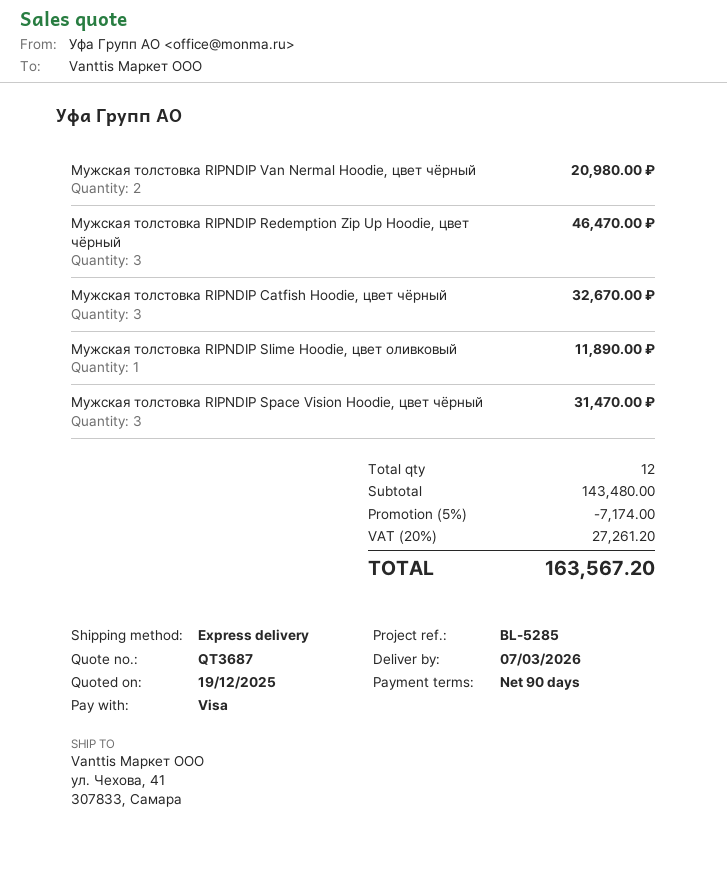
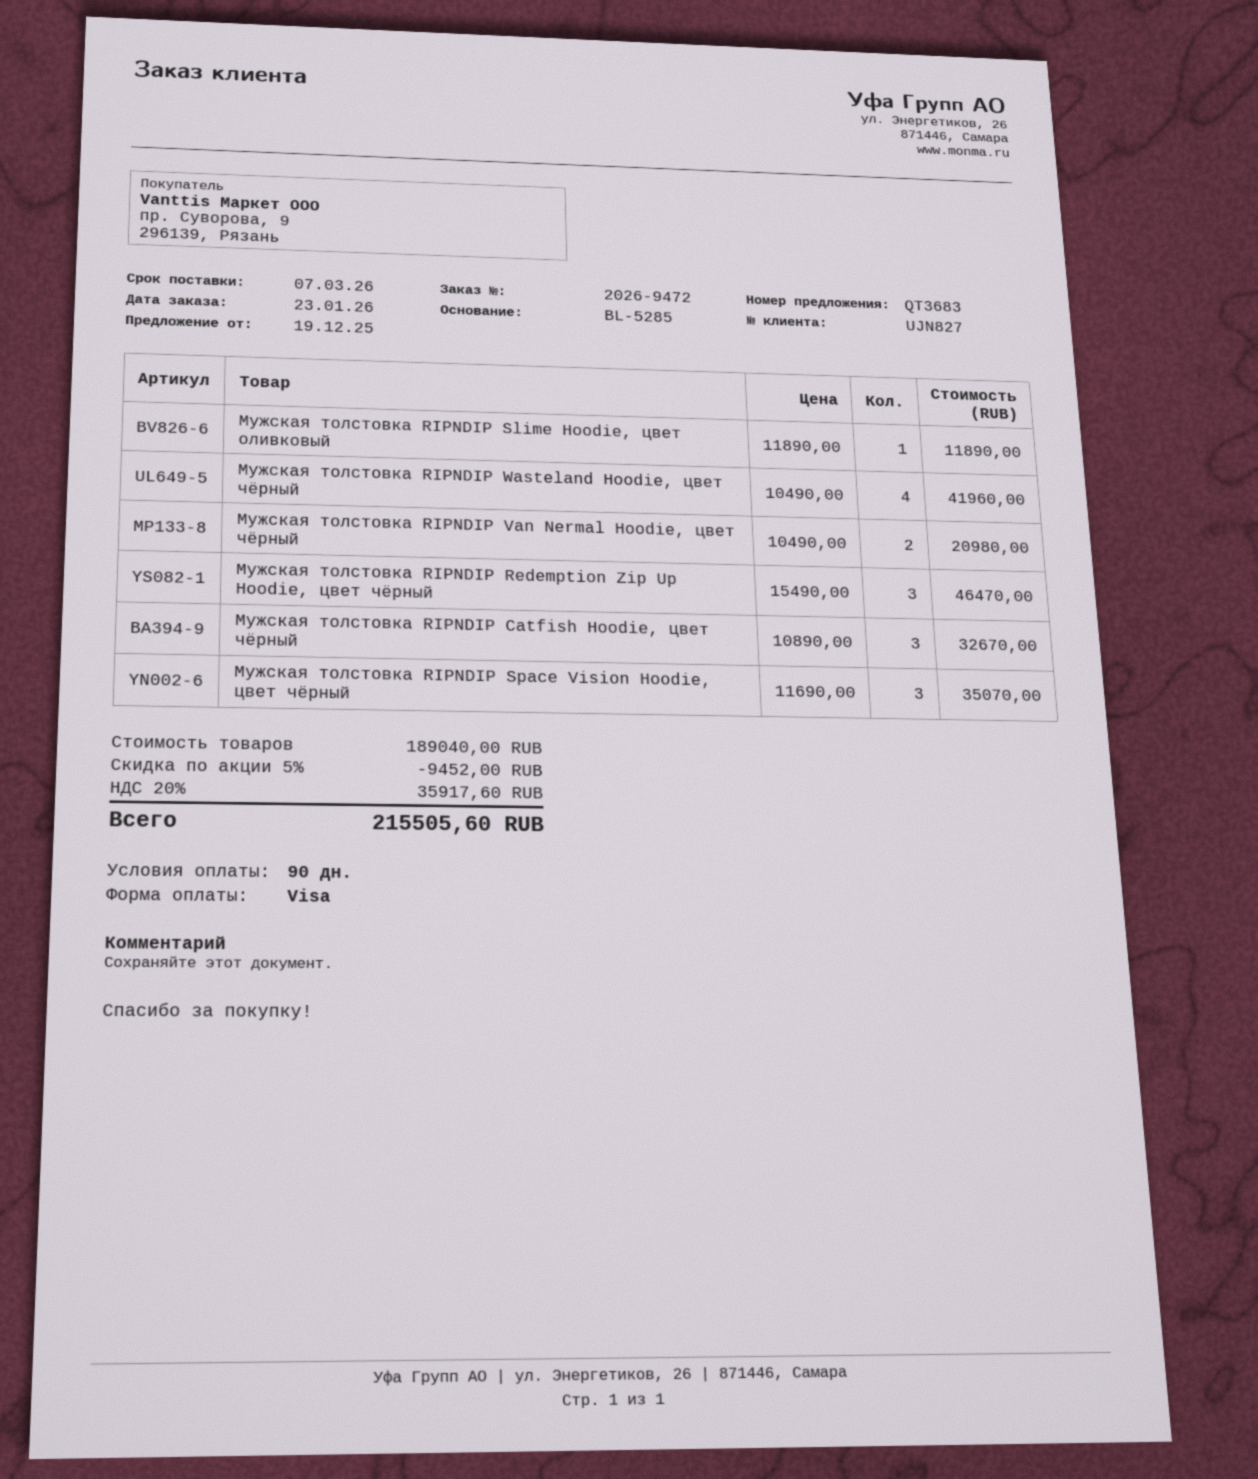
quote number: QT3687 -> QT3683
Мужская толстовка RIPNDIP Space Vision Hoodie, цвет чёрный: 3 for 31470.00 -> 3 for 35070.00
Мужская толстовка RIPNDIP Wasteland Hoodie, цвет чёрный: none -> 4 for 41960.00
subtotal: 143480.00 -> 189040.00
discount: 5% = 7174.00 -> 5% = 9452.00
tax: 20% = 27261.20 -> 20% = 35917.60
total: 163567.20 -> 215505.60

